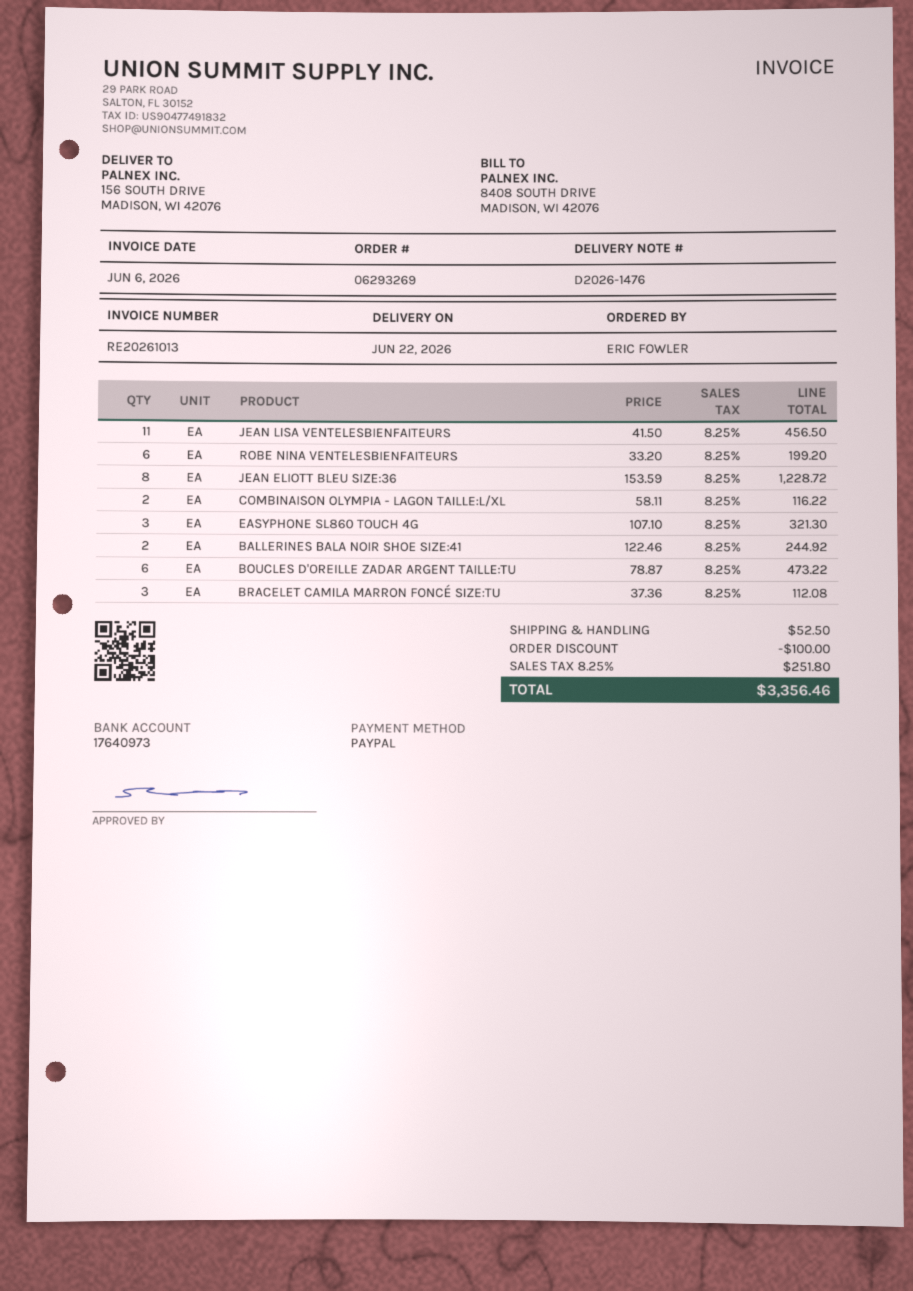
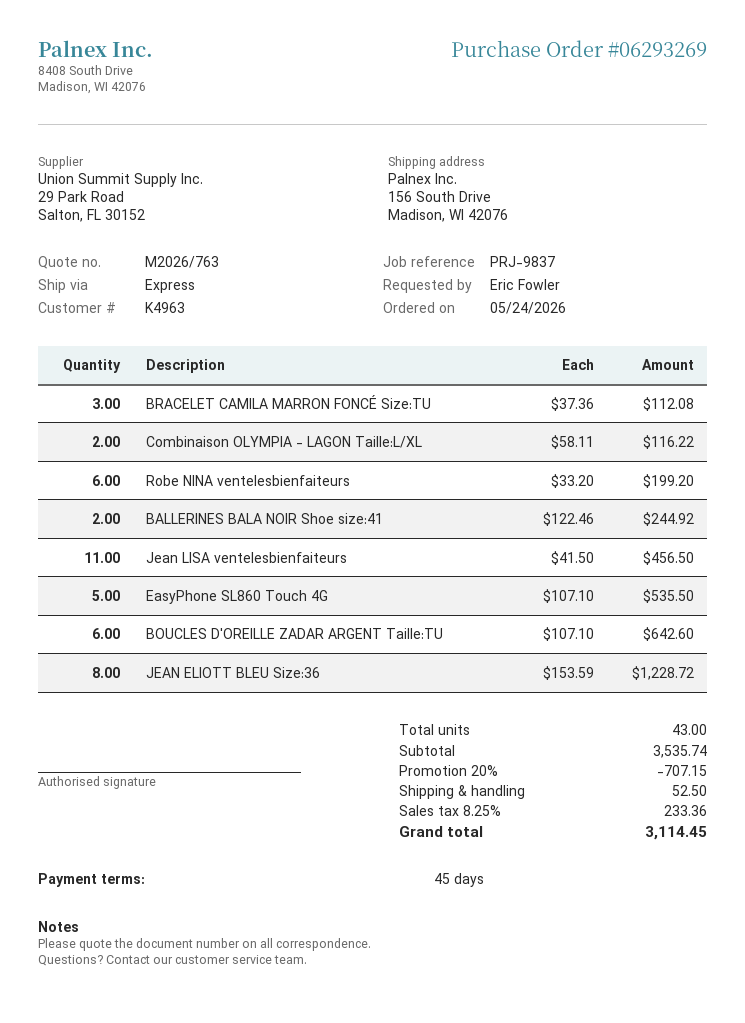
EASYPHONE SL860 TOUCH 4G: 3 x 107.10 = 321.30 -> 5 x 107.10 = 535.50
BOUCLES D'OREILLE ZADAR ARGENT TAILLE:TU: 6 x 78.87 = 473.22 -> 6 x 107.10 = 642.60
discount: 100.00 -> 707.15
tax: 8.25% = 251.80 -> 8.25% = 233.36
total: 3356.46 -> 3114.45

